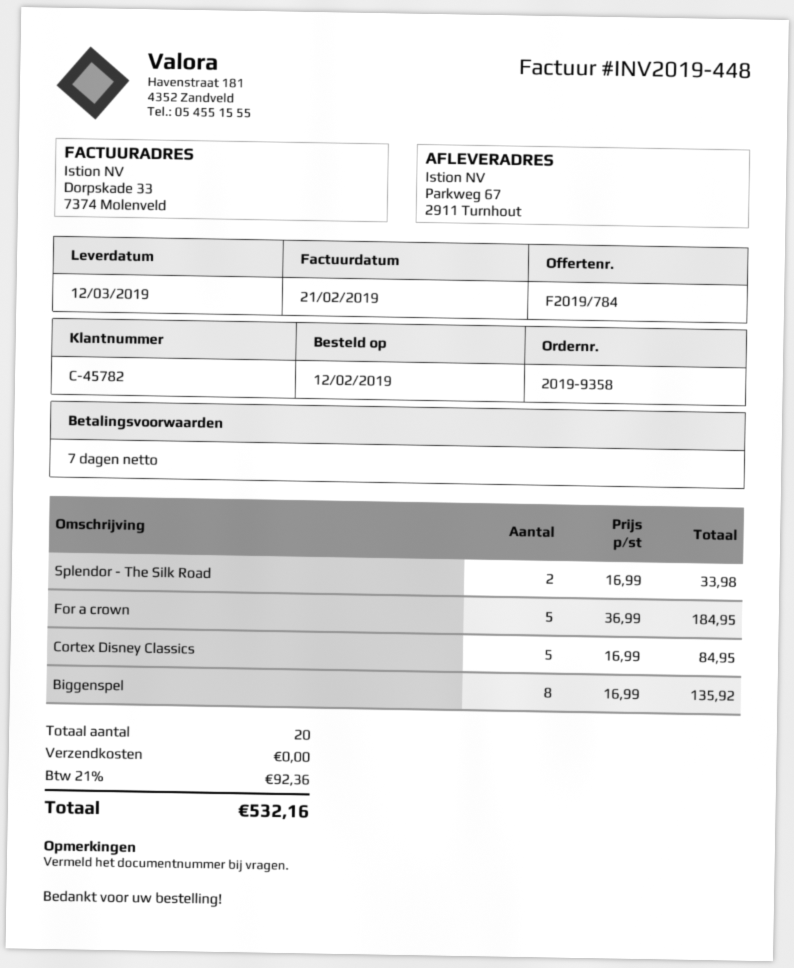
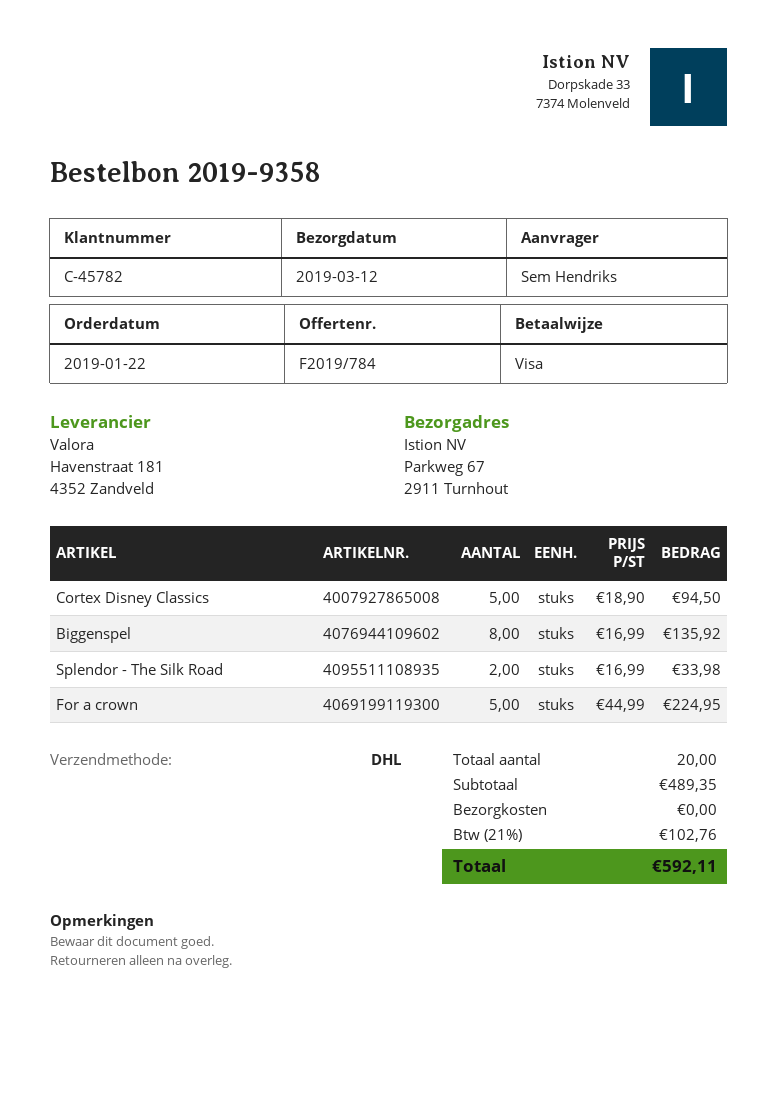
order date: 2019-02-12 -> 2019-01-22
For a crown: 5 x 36.99 = 184.95 -> 5 x 44.99 = 224.95
Cortex Disney Classics: 5 x 16.99 = 84.95 -> 5 x 18.90 = 94.50
tax: 21% = 92.36 -> 21% = 102.76
total: 532.16 -> 592.11

